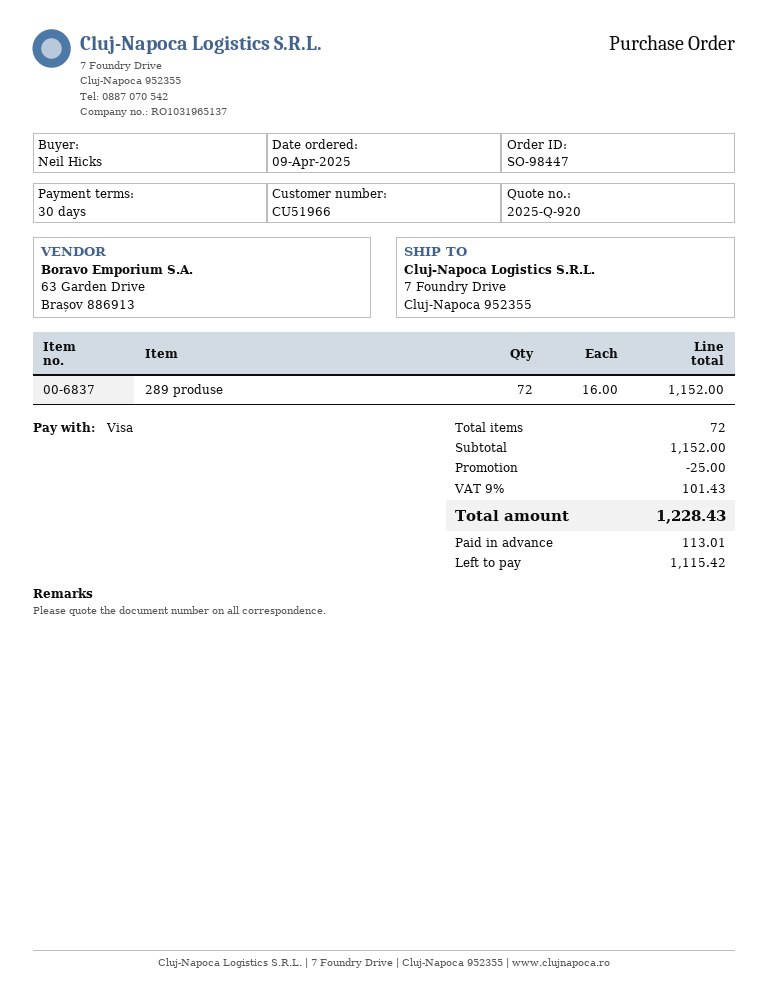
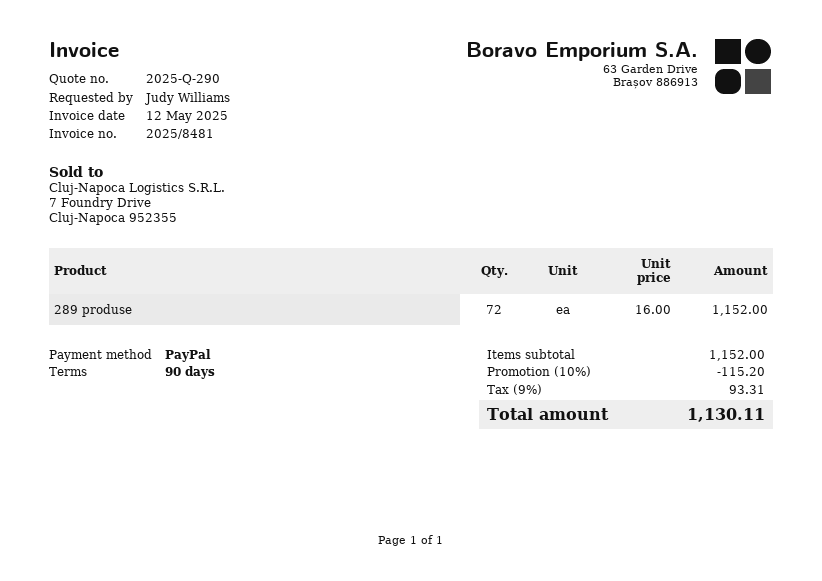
quote number: 2025-Q-920 -> 2025-Q-290
payment terms: 30 days -> 90 days
ordered by: Neil Hicks -> Judy Williams
payment method: Visa -> PayPal
discount: 25.00 -> 115.20
tax: 9% = 101.43 -> 9% = 93.31
total: 1228.43 -> 1130.11

